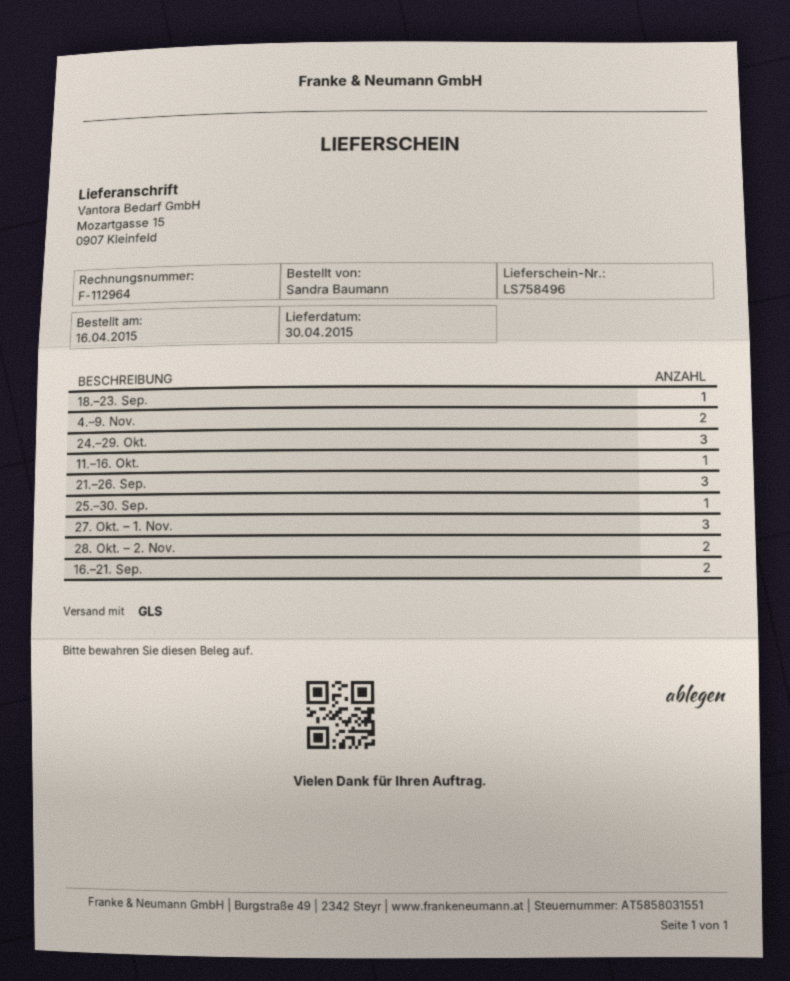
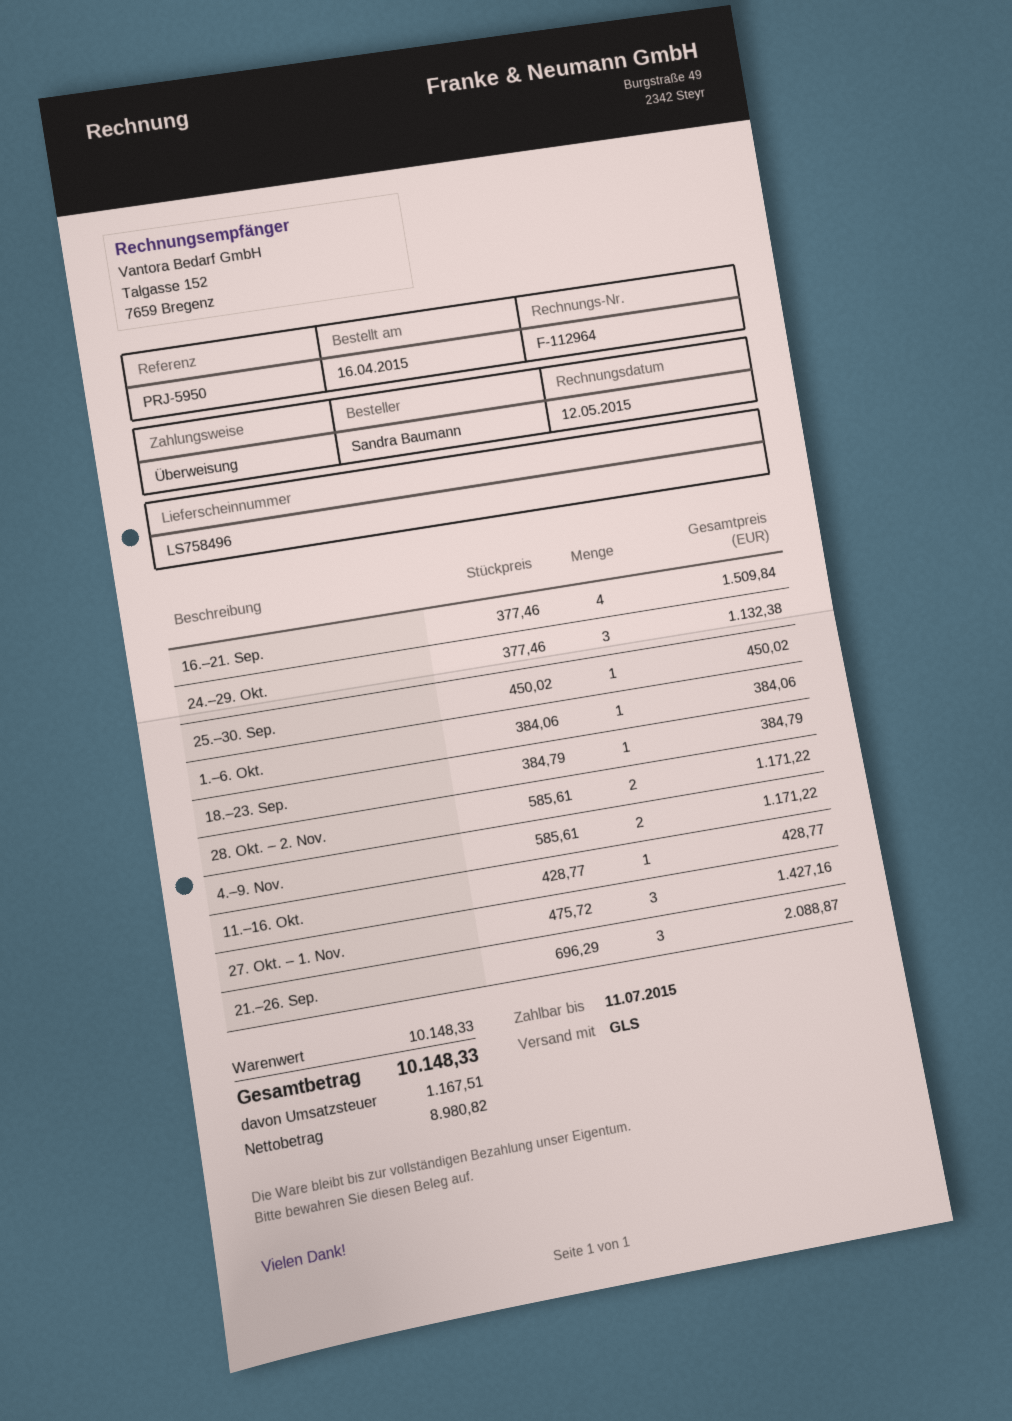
16.–21. Sep.: 2 -> 4
1.–6. Okt.: none -> 1

